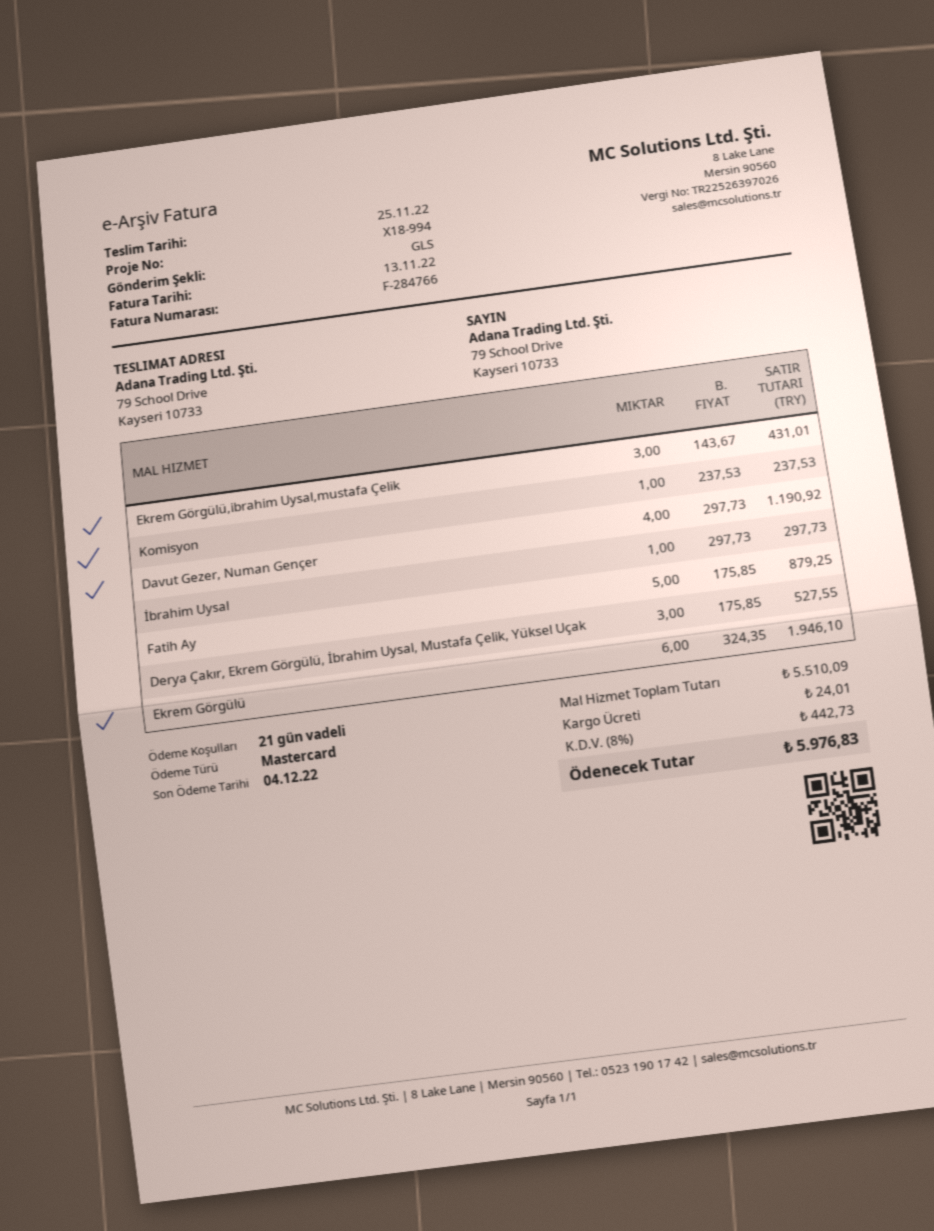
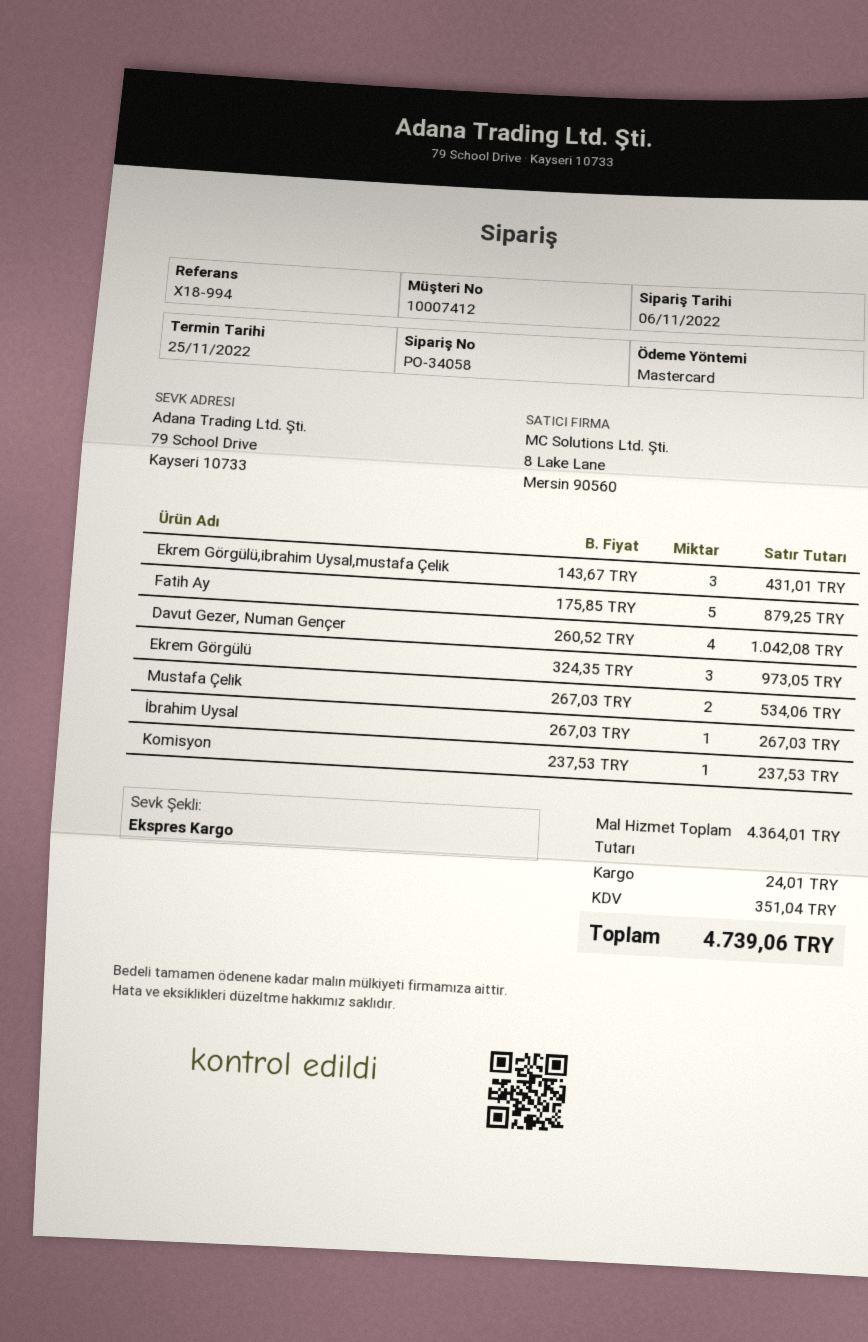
shipping method: GLS -> express
Davut Gezer, Numan Gençer: 4 x 297.73 = 1190.92 -> 4 x 260.52 = 1042.08
İbrahim Uysal: 1 x 297.73 = 297.73 -> 1 x 267.03 = 267.03
Derya Çakır, Ekrem Görgülü, İbrahim Uysal, Mustafa Çelik, Yüksel Uçak: 3 x 175.85 = 527.55 -> none
Ekrem Görgülü: 6 x 324.35 = 1946.10 -> 3 x 324.35 = 973.05
Mustafa Çelik: none -> 2 x 267.03 = 534.06
subtotal: 5510.09 -> 4364.01
tax: 442.73 -> 351.04
total: 5976.83 -> 4739.06

